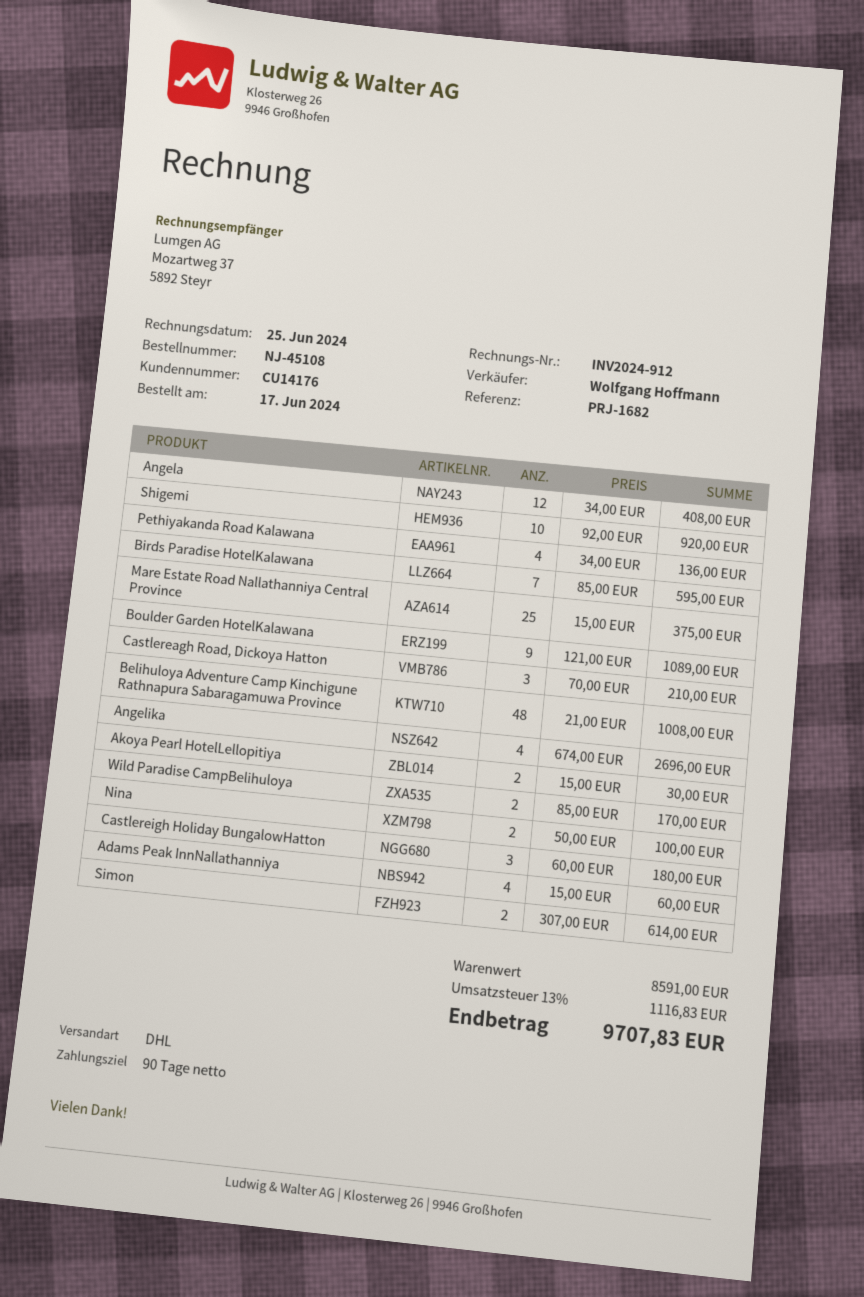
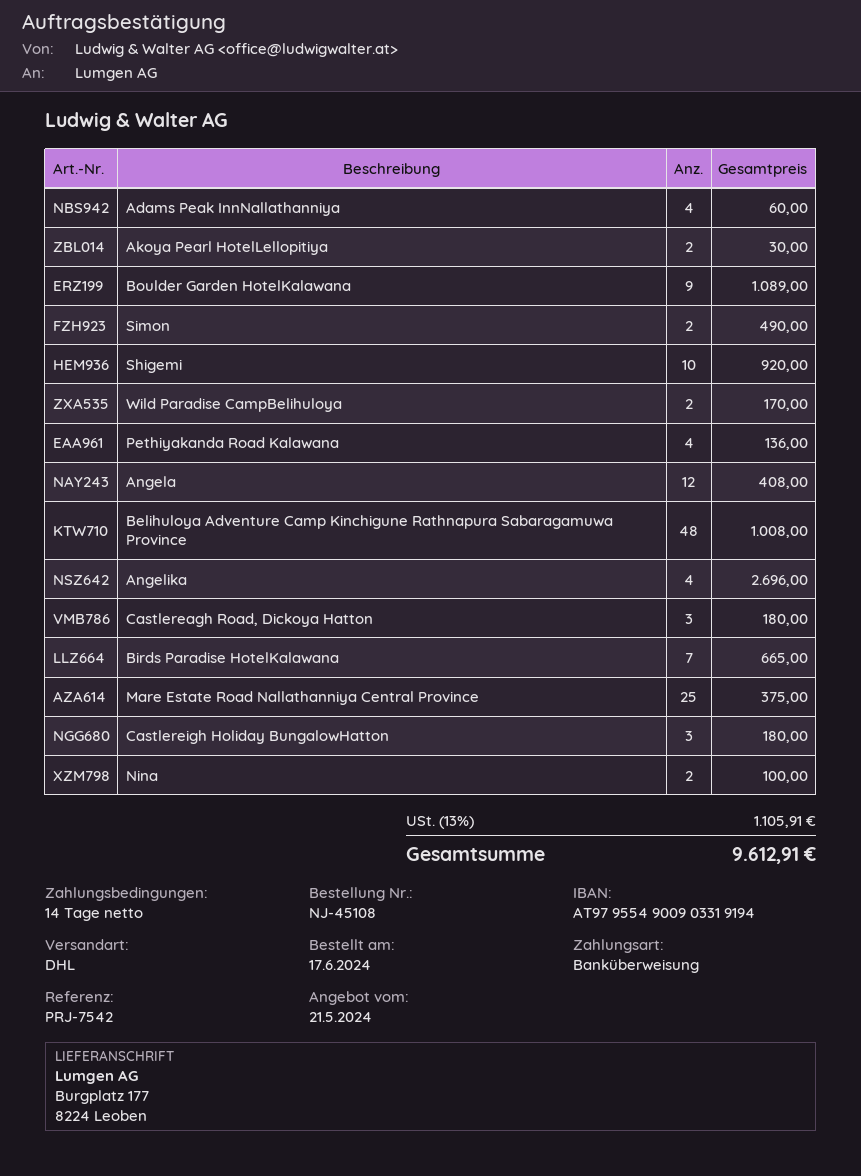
payment terms: 90 days -> 14 days
reference: PRJ-1682 -> PRJ-7542
Birds Paradise HotelKalawana: 7 for 595.00 -> 7 for 665.00
Castlereagh Road, Dickoya Hatton: 3 for 210.00 -> 3 for 180.00
Simon: 2 for 614.00 -> 2 for 490.00
tax: 13% = 1116.83 -> 13% = 1105.91
total: 9707.83 -> 9612.91

